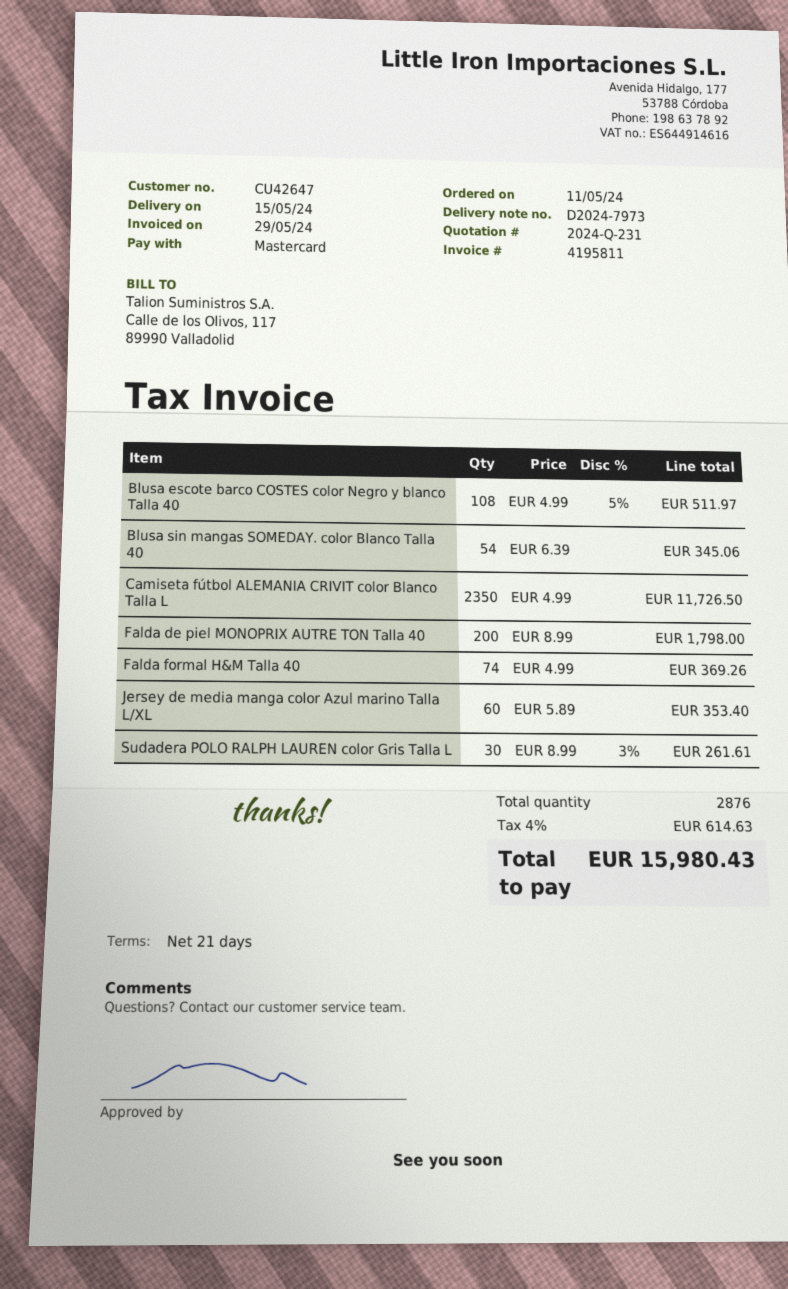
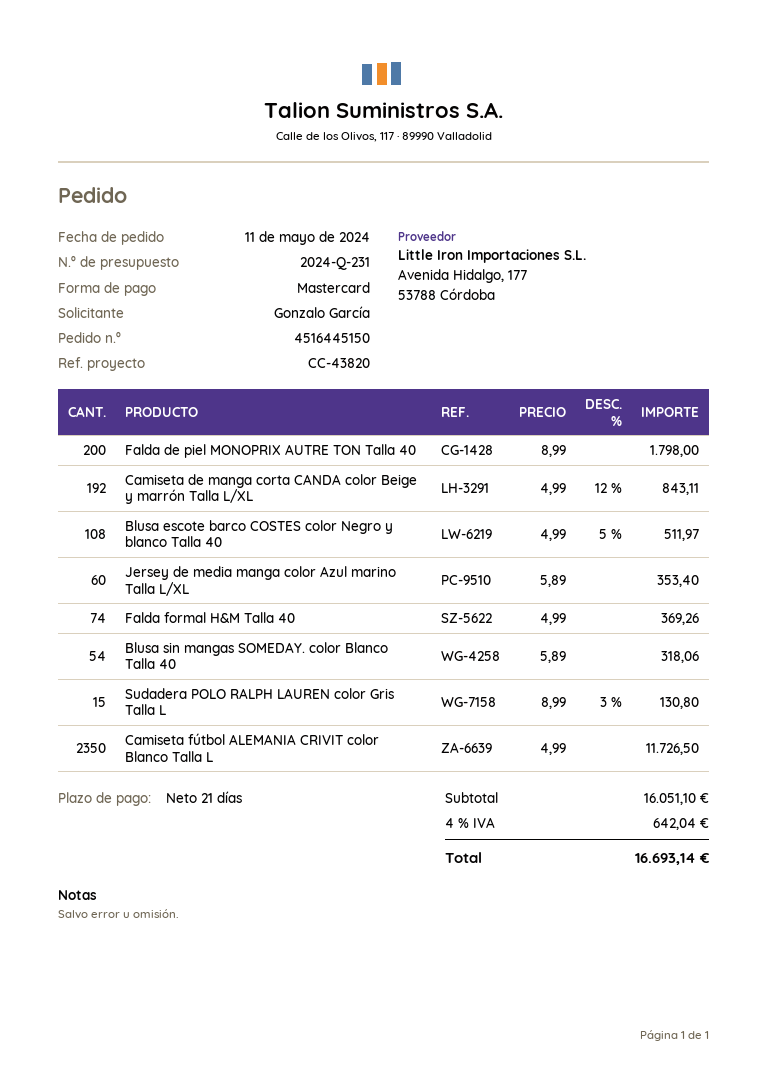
Blusa sin mangas SOMEDAY. color Blanco Talla 40: 54 x 6.39 = 345.06 -> 54 x 5.89 = 318.06
Sudadera POLO RALPH LAUREN color Gris Talla L: 30 x 8.99 - 3% = 261.61 -> 15 x 8.99 - 3% = 130.80
Camiseta de manga corta CANDA color Beige y marrón Talla L/XL: none -> 192 x 4.99 - 12% = 843.11
tax: 4% = 614.63 -> 4% = 642.04
total: 15980.43 -> 16693.14

